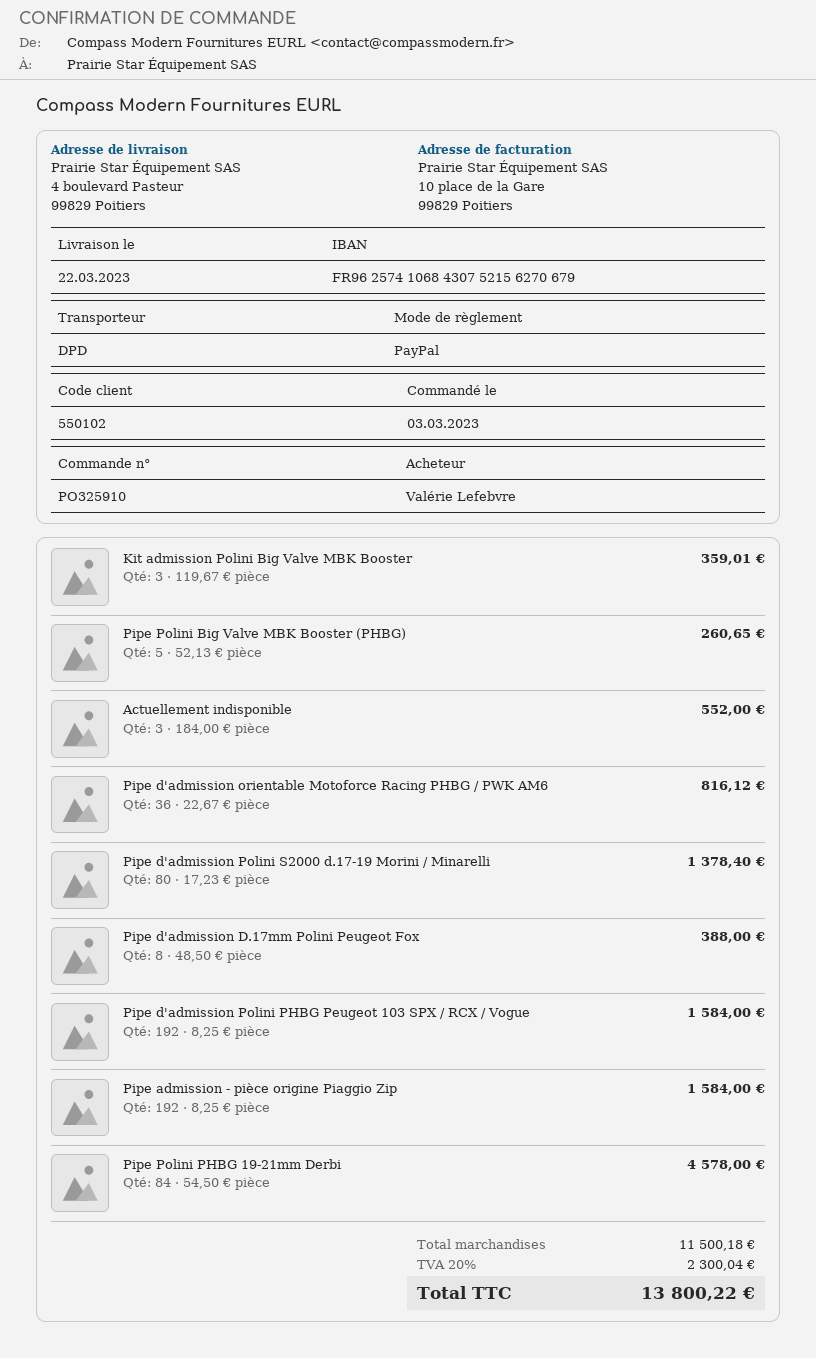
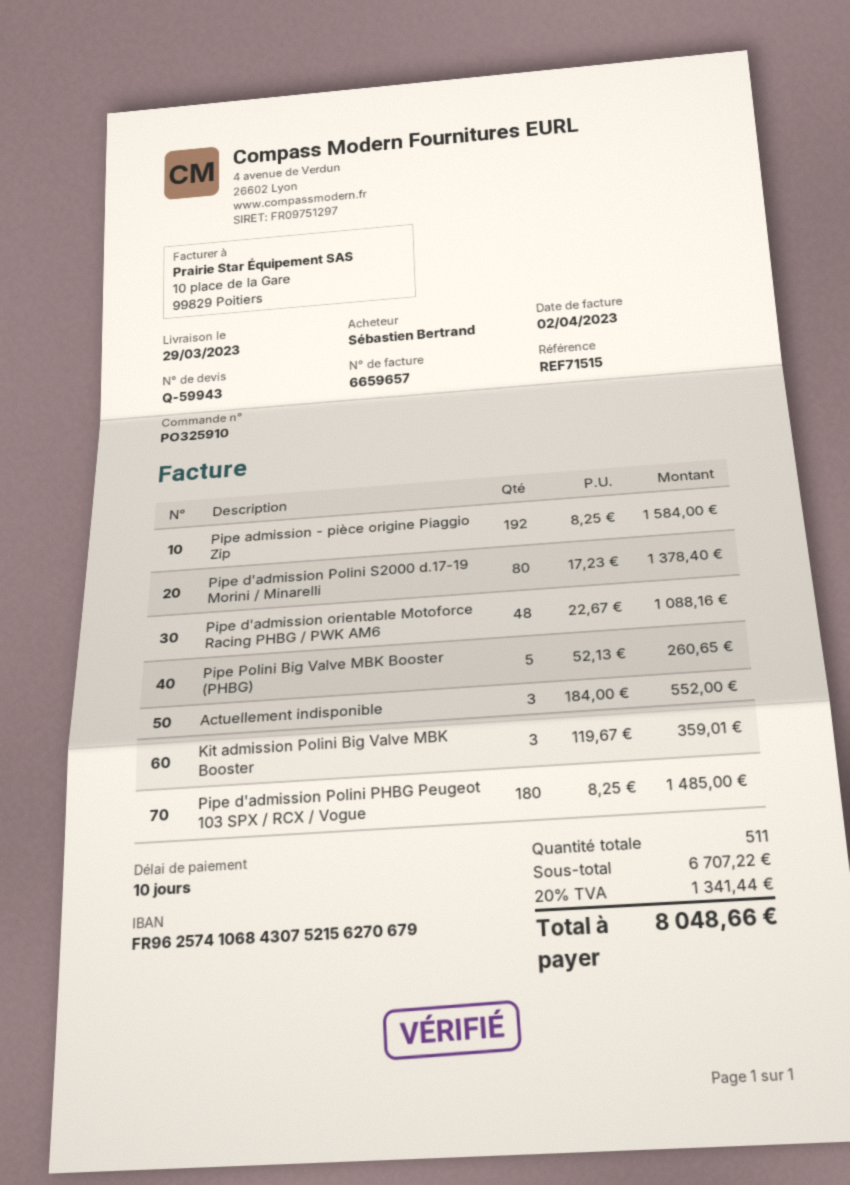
delivery date: 2023-03-22 -> 2023-03-29
ordered by: Valérie Lefebvre -> Sébastien Bertrand
Pipe d'admission orientable Motoforce Racing PHBG / PWK AM6: 36 x 22.67 = 816.12 -> 48 x 22.67 = 1088.16
Pipe d'admission D.17mm Polini Peugeot Fox: 8 x 48.50 = 388.00 -> none
Pipe d'admission Polini PHBG Peugeot 103 SPX / RCX / Vogue: 192 x 8.25 = 1584.00 -> 180 x 8.25 = 1485.00
Pipe Polini PHBG 19-21mm Derbi: 84 x 54.50 = 4578.00 -> none
subtotal: 11500.18 -> 6707.22
tax: 20% = 2300.04 -> 20% = 1341.44
total: 13800.22 -> 8048.66

